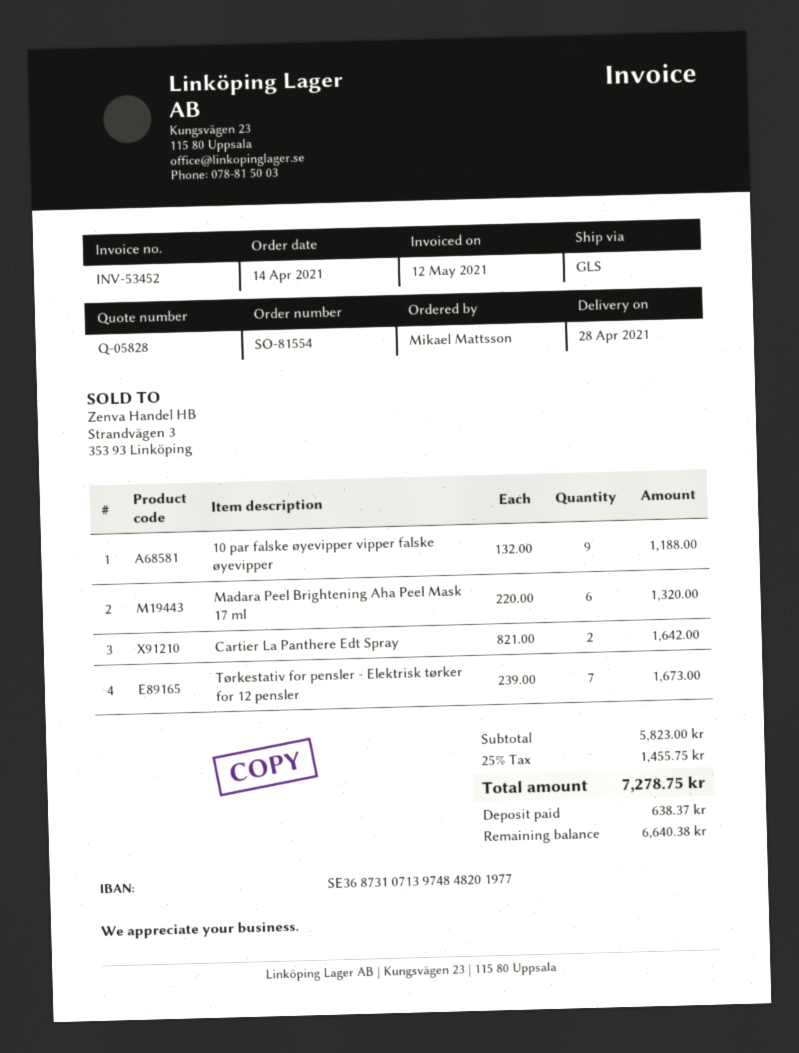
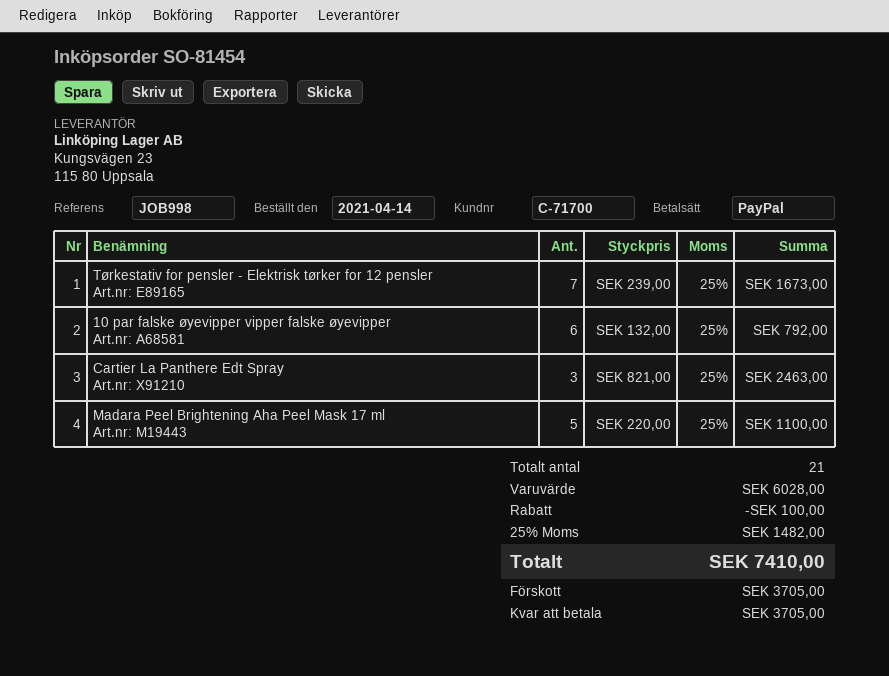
order number: SO-81554 -> SO-81454
10 par falske øyevipper vipper falske øyevipper: 9 x 132.00 = 1188.00 -> 6 x 132.00 = 792.00
Madara Peel Brightening Aha Peel Mask 17 ml: 6 x 220.00 = 1320.00 -> 5 x 220.00 = 1100.00
Cartier La Panthere Edt Spray: 2 x 821.00 = 1642.00 -> 3 x 821.00 = 2463.00
subtotal: 5823.00 -> 6028.00
discount: none -> 100.00
tax: 25% = 1455.75 -> 25% = 1482.00
total: 7278.75 -> 7410.00
deposit: 638.37 -> 3705.00
balance: 6640.38 -> 3705.00

